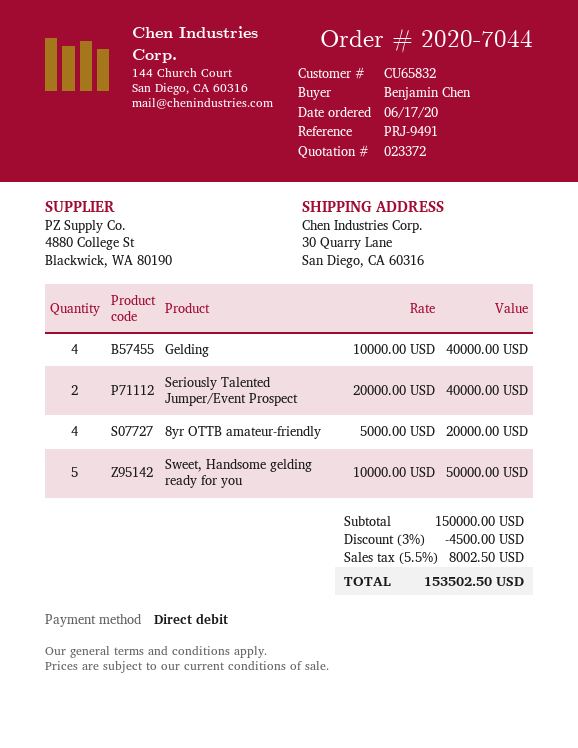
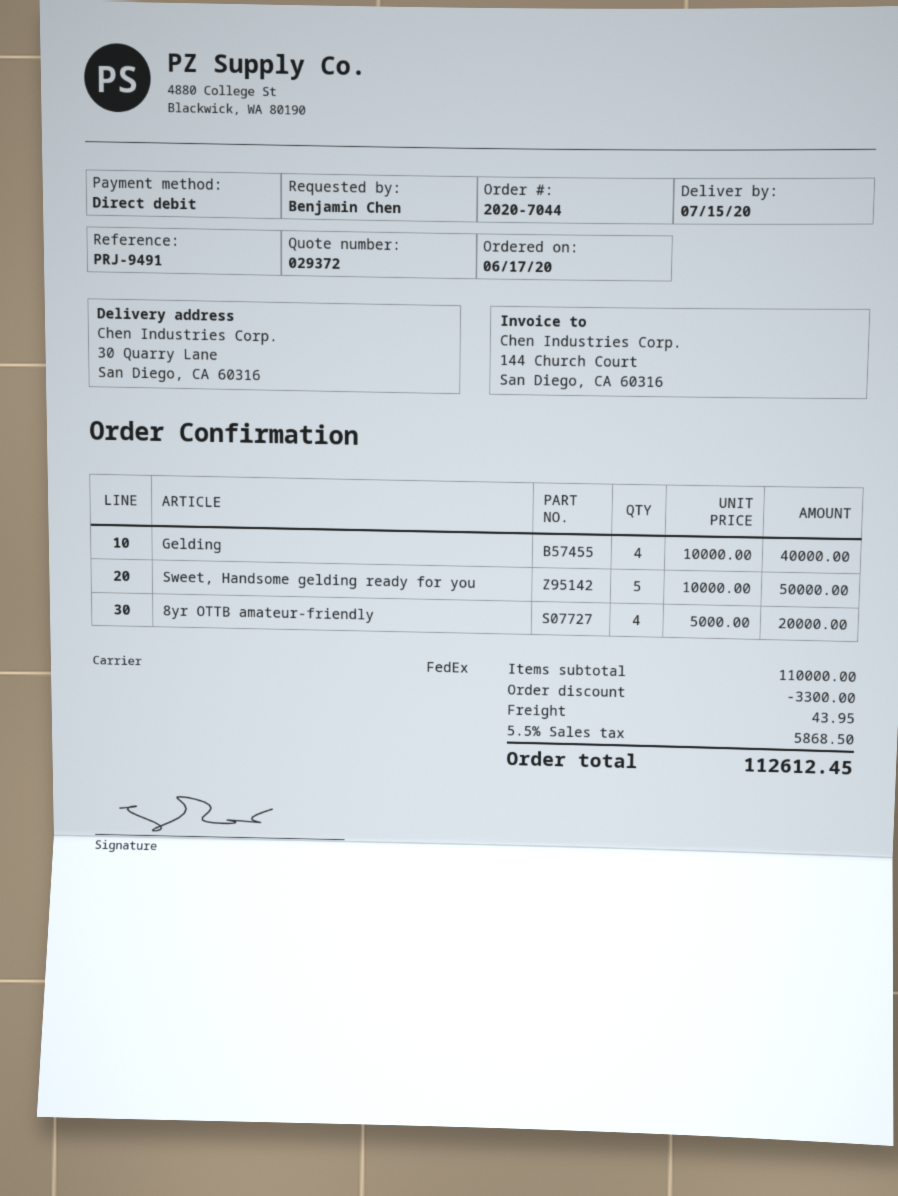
quote number: 023372 -> 029372
Seriously Talented Jumper/Event Prospect: 2 x 20000.00 = 40000.00 -> none
subtotal: 150000.00 -> 110000.00
discount: 4500.00 -> 3300.00
shipping: none -> 43.95
tax: 5.5% = 8002.50 -> 5.5% = 5868.50
total: 153502.50 -> 112612.45

